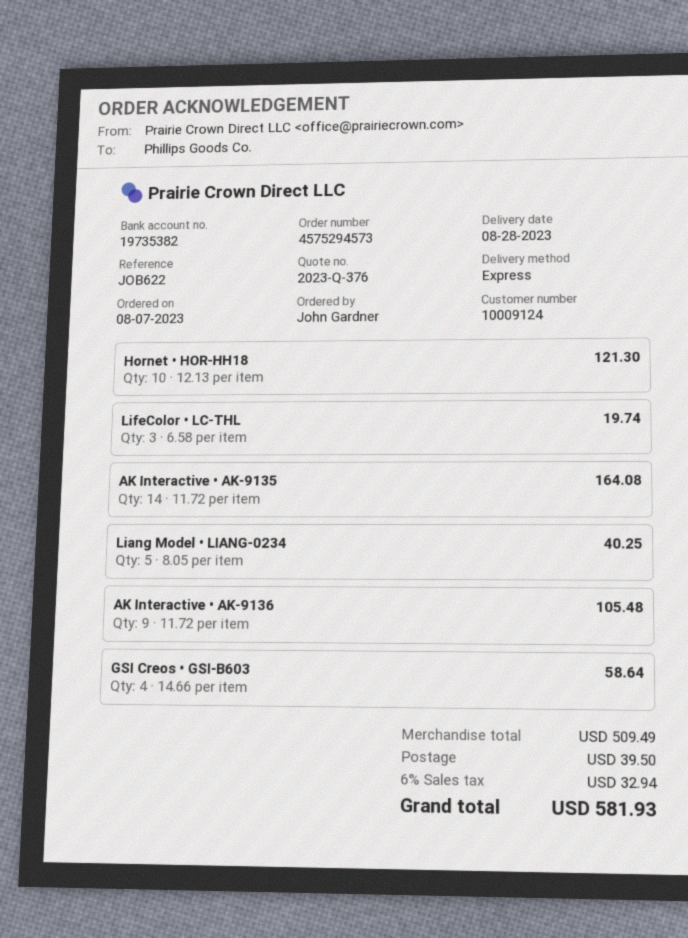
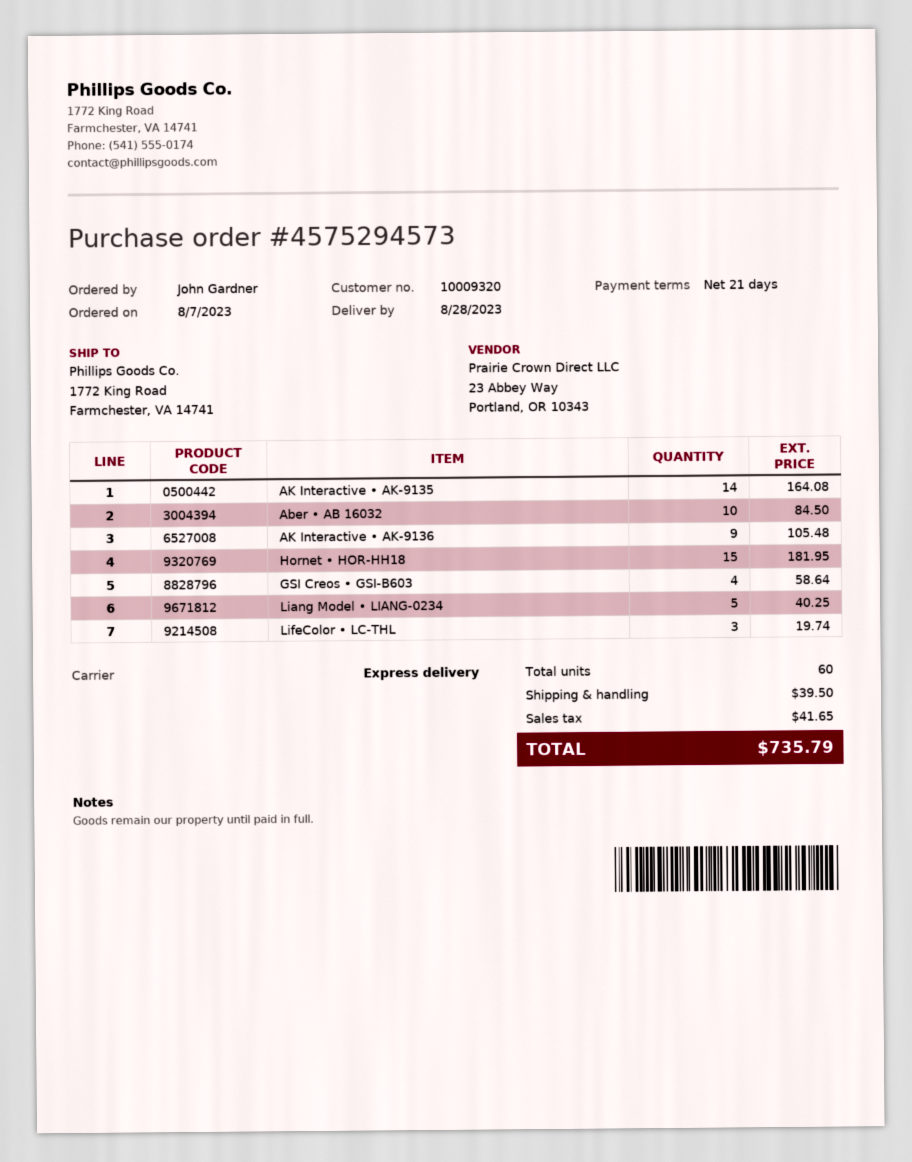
customer number: 10009124 -> 10009320
Hornet • HOR-HH18: 10 for 121.30 -> 15 for 181.95
Aber • AB 16032: none -> 10 for 84.50
tax: 32.94 -> 41.65
total: 581.93 -> 735.79

